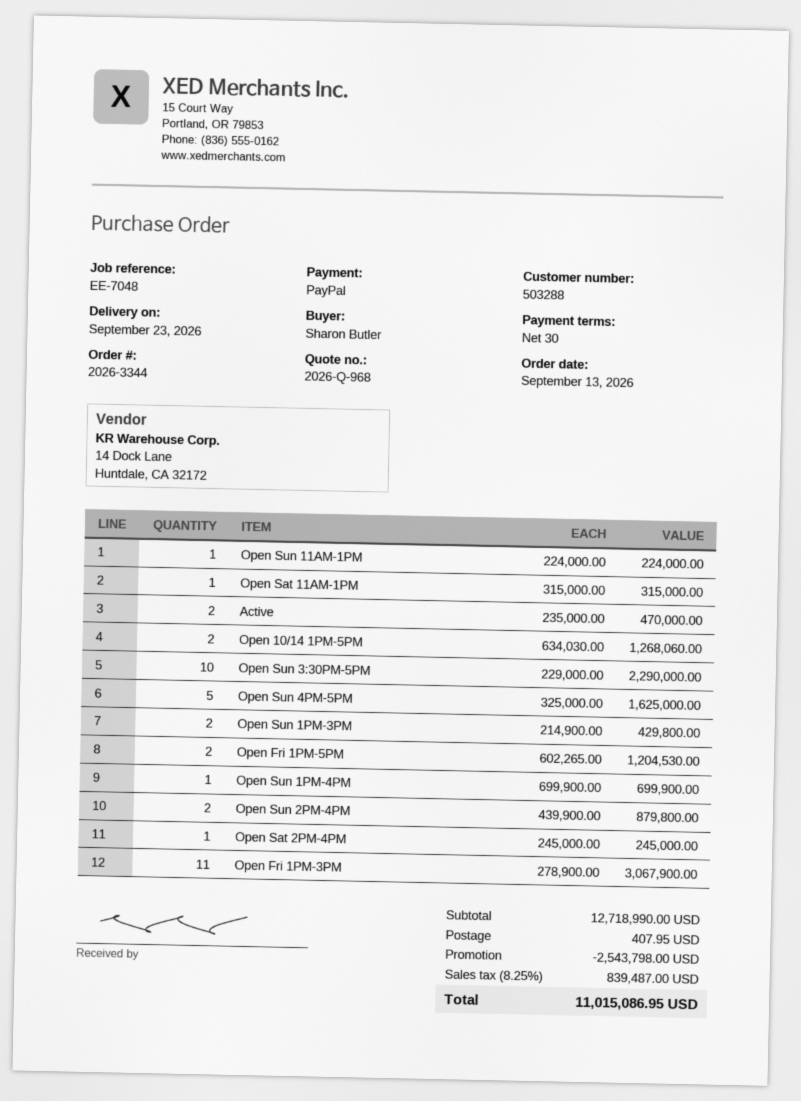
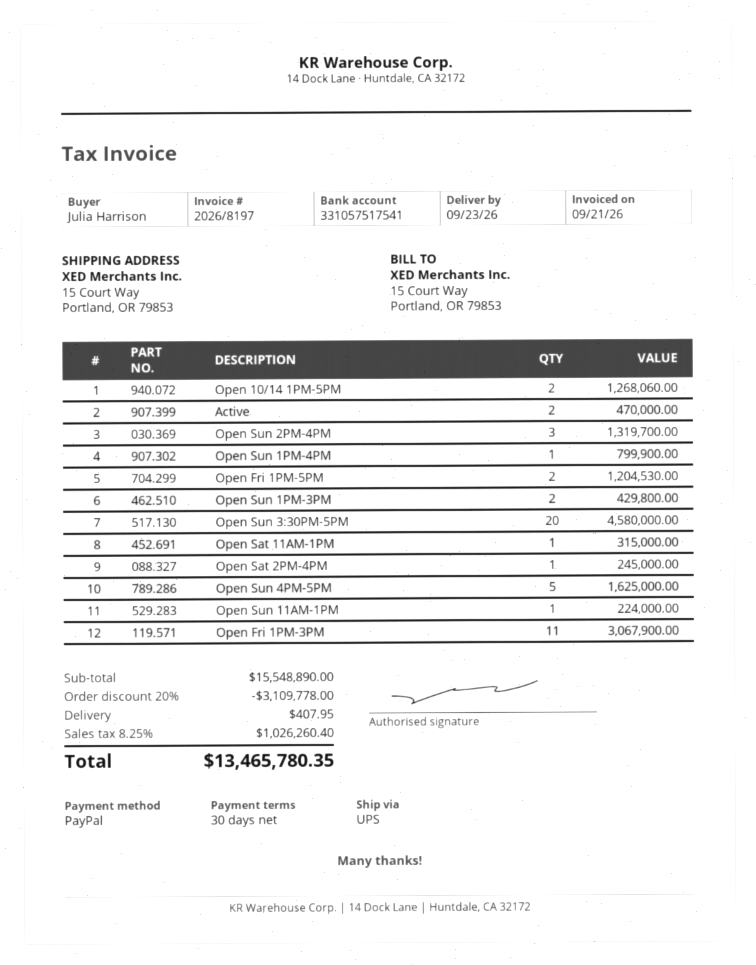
ordered by: Sharon Butler -> Julia Harrison
Open Sun 3:30PM-5PM: 10 for 2290000.00 -> 20 for 4580000.00
Open Sun 1PM-4PM: 1 for 699900.00 -> 1 for 799900.00
Open Sun 2PM-4PM: 2 for 879800.00 -> 3 for 1319700.00
subtotal: 12718990.00 -> 15548890.00
discount: 2543798.00 -> 3109778.00
tax: 8.25% = 839487.00 -> 8.25% = 1026260.40
total: 11015086.95 -> 13465780.35

